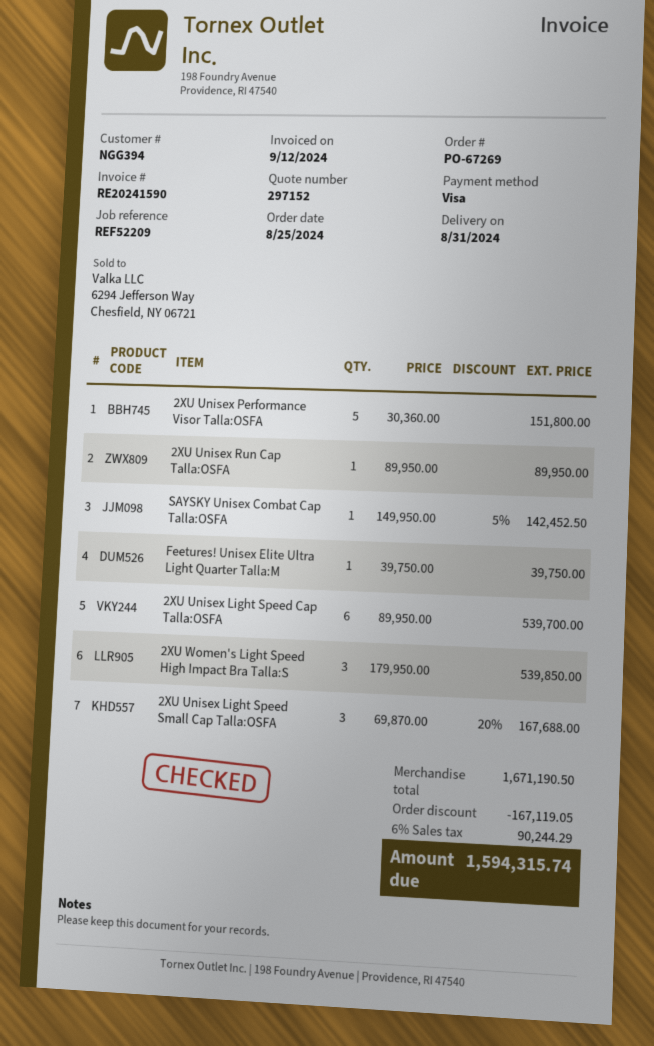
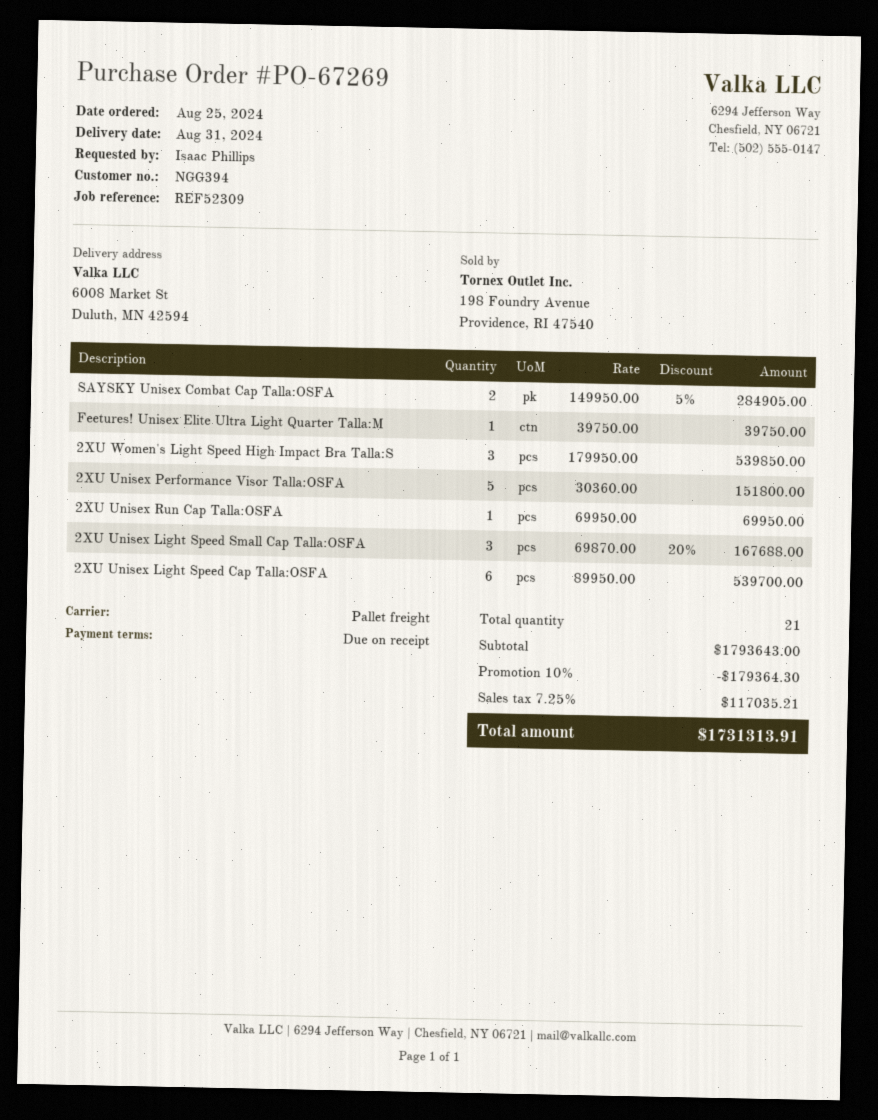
reference: REF52209 -> REF52309
2XU Unisex Run Cap Talla:OSFA: 1 x 89950.00 = 89950.00 -> 1 x 69950.00 = 69950.00
SAYSKY Unisex Combat Cap Talla:OSFA: 1 x 149950.00 - 5% = 142452.50 -> 2 x 149950.00 - 5% = 284905.00
subtotal: 1671190.50 -> 1793643.00
discount: 167119.05 -> 179364.30
tax: 6% = 90244.29 -> 7.25% = 117035.21
total: 1594315.74 -> 1731313.91

